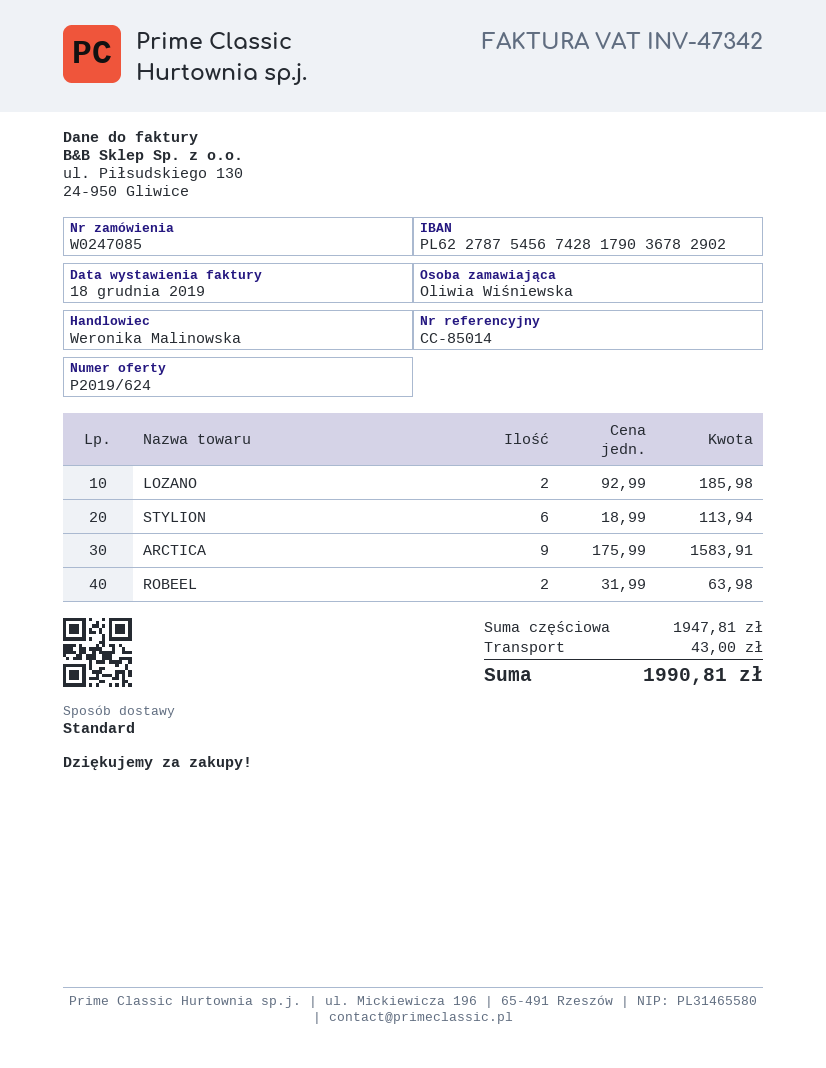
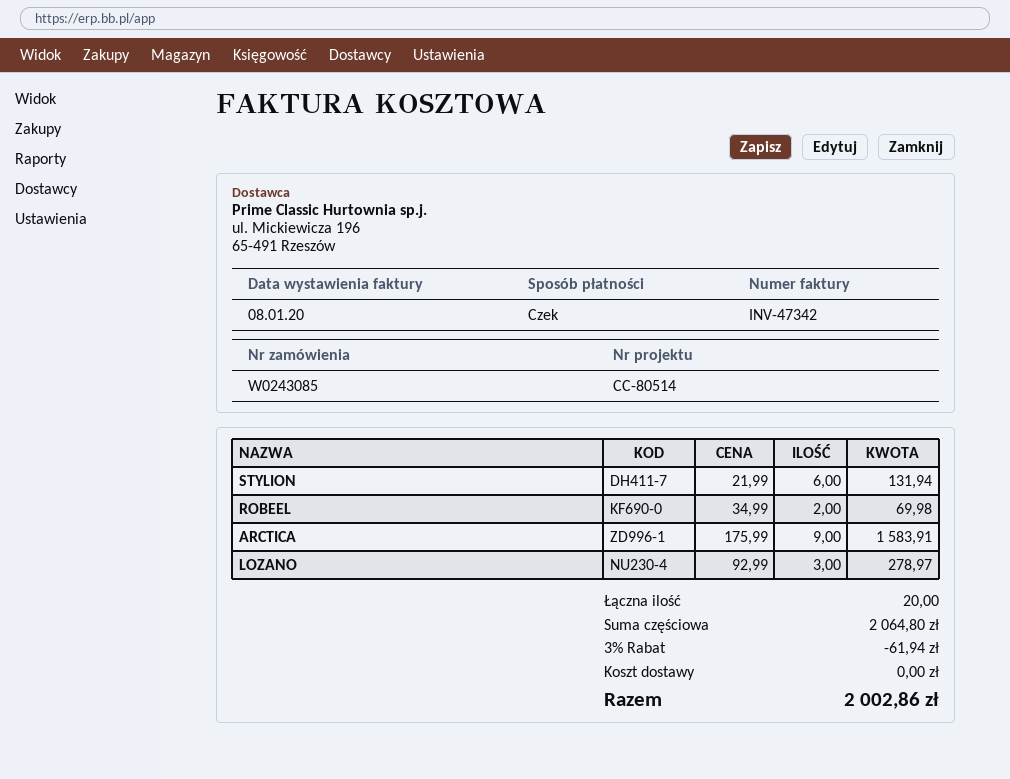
order number: W0247085 -> W0243085
invoice date: 2019-12-18 -> 2020-01-08
reference: CC-85014 -> CC-80514
LOZANO: 2 x 92.99 = 185.98 -> 3 x 92.99 = 278.97
STYLION: 6 x 18.99 = 113.94 -> 6 x 21.99 = 131.94
ROBEEL: 2 x 31.99 = 63.98 -> 2 x 34.99 = 69.98
subtotal: 1947.81 -> 2064.80
discount: none -> 3% = 61.94
shipping: 43.00 -> 0.00
total: 1990.81 -> 2002.86

